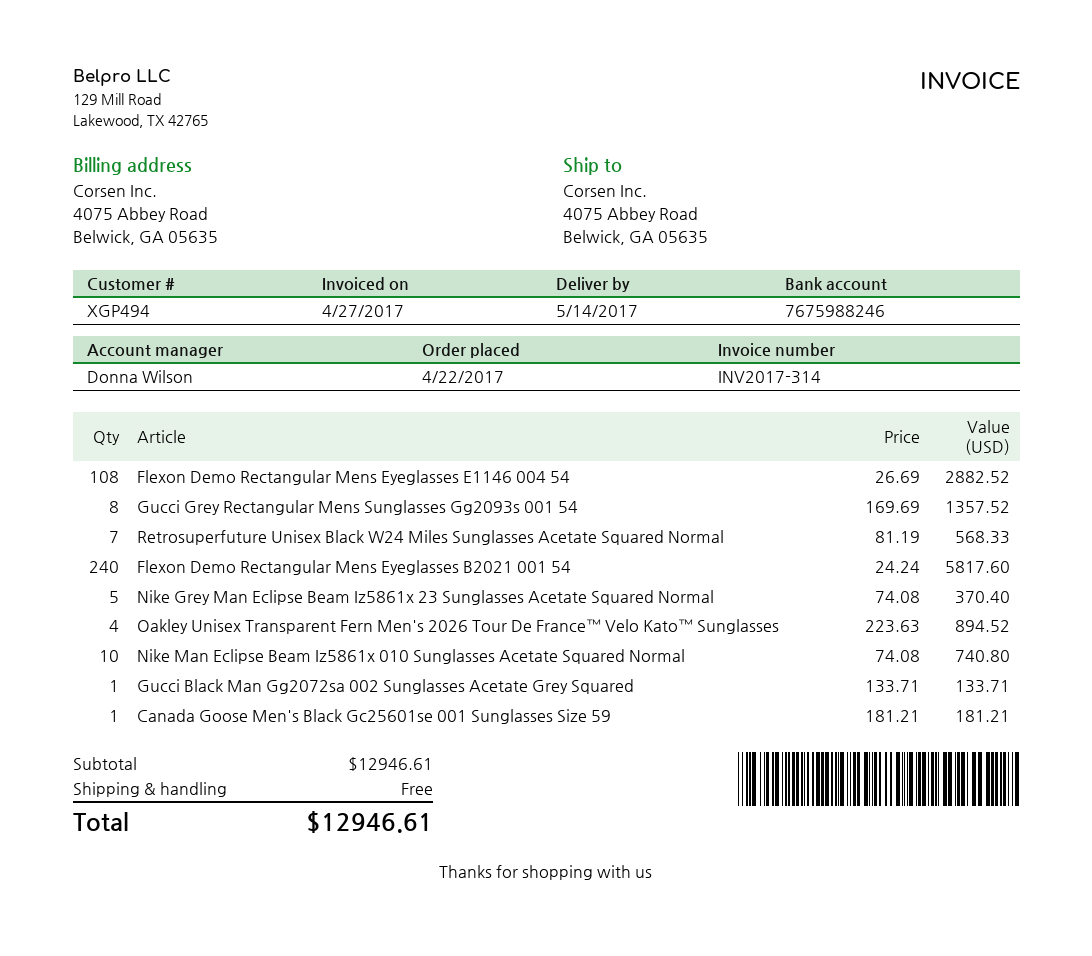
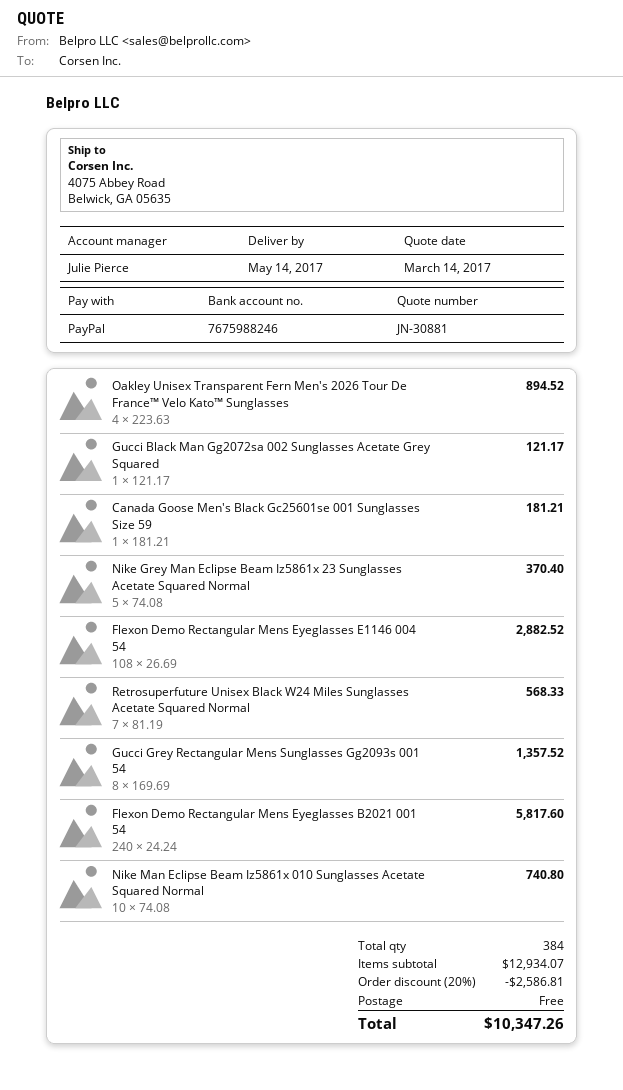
sales rep: Donna Wilson -> Julie Pierce
Gucci Black Man Gg2072sa 002 Sunglasses Acetate Grey Squared: 1 x 133.71 = 133.71 -> 1 x 121.17 = 121.17
subtotal: 12946.61 -> 12934.07
discount: none -> 20% = 2586.81
total: 12946.61 -> 10347.26

